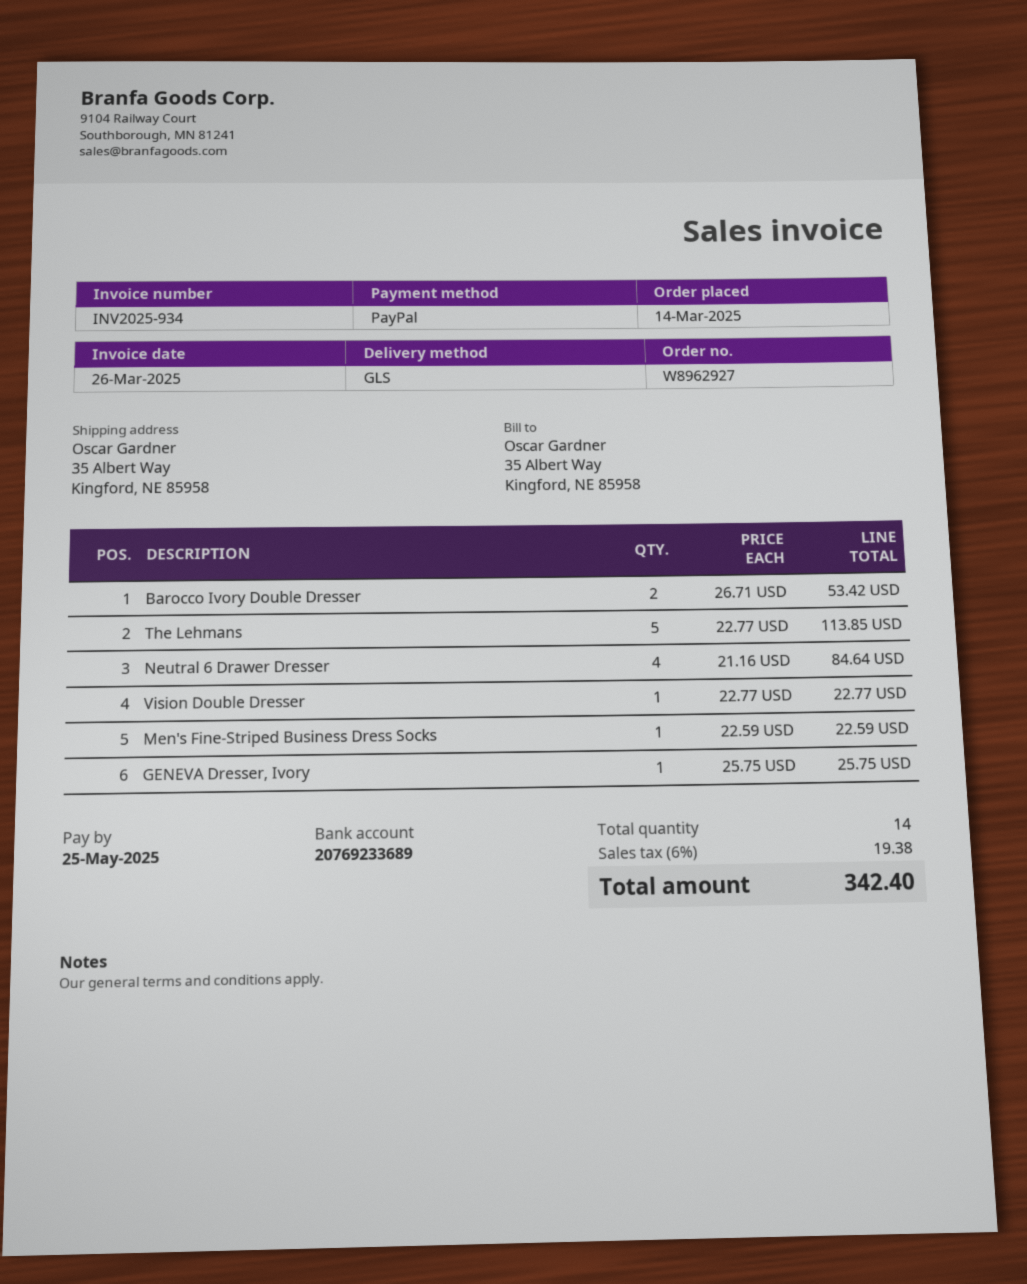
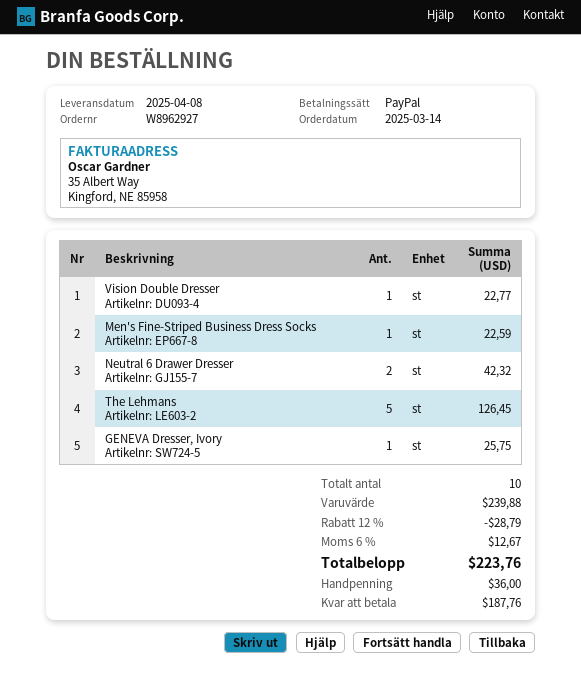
Barocco Ivory Double Dresser: 2 for 53.42 -> none
The Lehmans: 5 for 113.85 -> 5 for 126.45
Neutral 6 Drawer Dresser: 4 for 84.64 -> 2 for 42.32
total quantity: 14 -> 10
discount: none -> 12% = 28.79
tax: 6% = 19.38 -> 6% = 12.67
total: 342.40 -> 223.76

